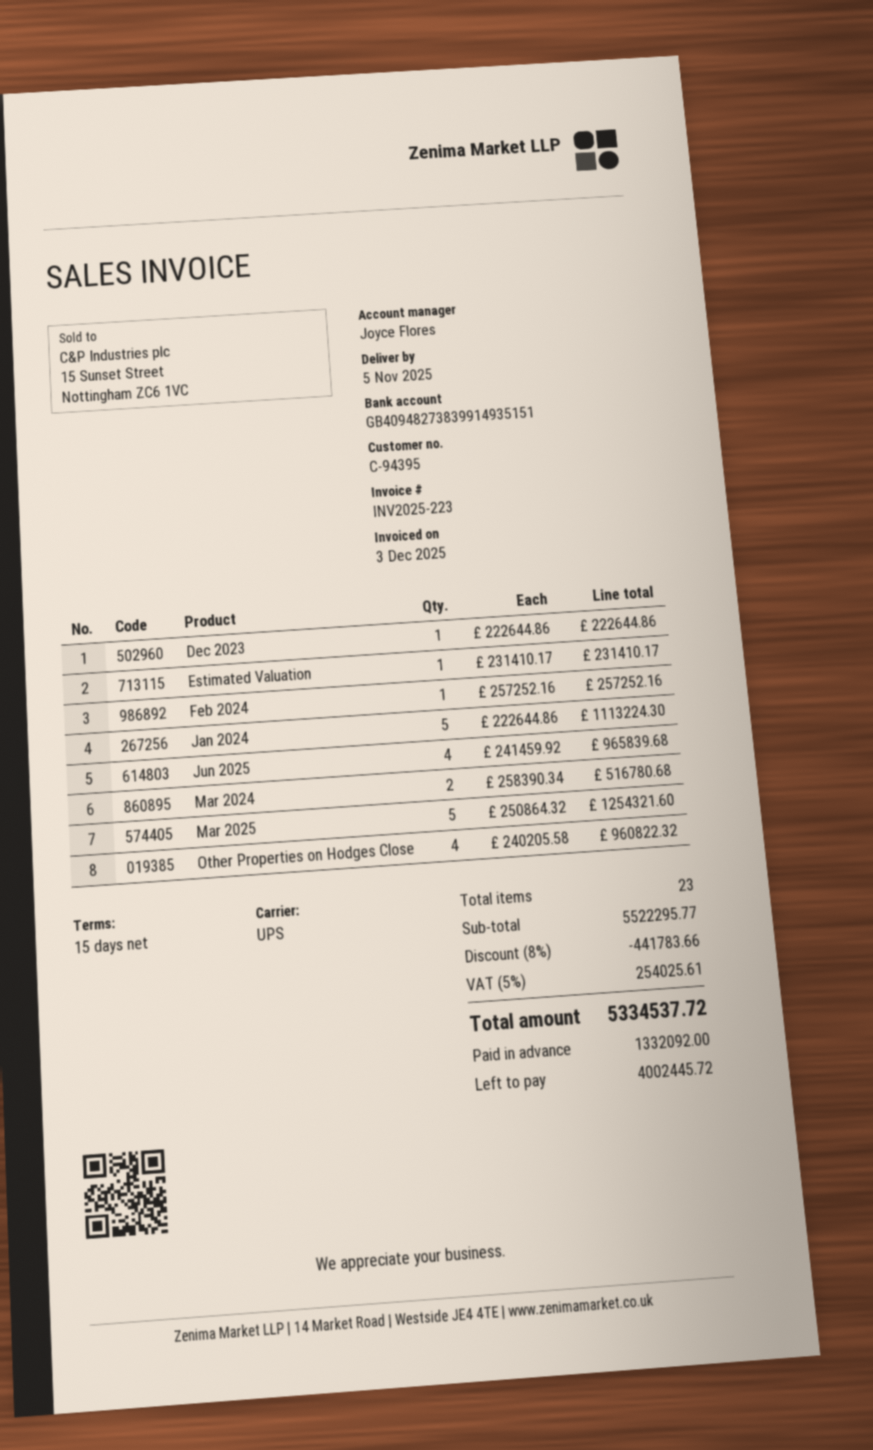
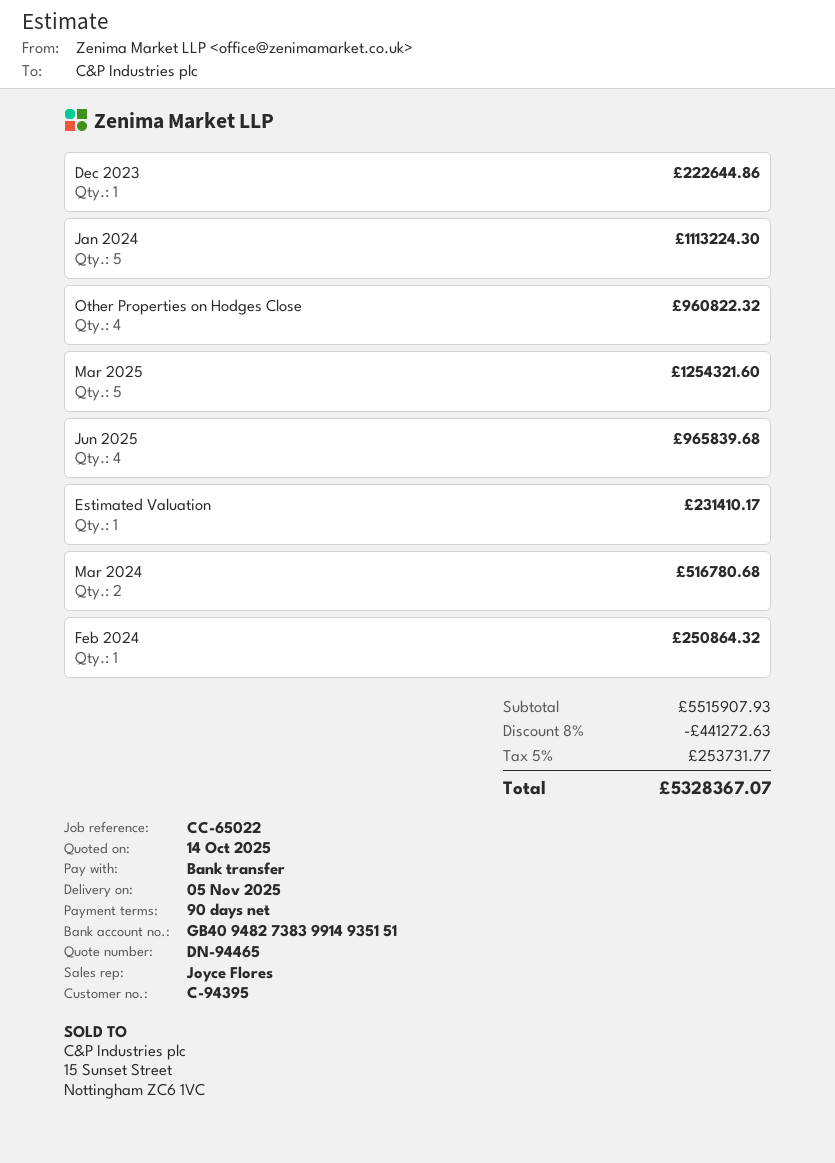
payment terms: 15 days -> 90 days
Feb 2024: 1 for 257252.16 -> 1 for 250864.32
subtotal: 5522295.77 -> 5515907.93
discount: 8% = 441783.66 -> 8% = 441272.63
tax: 5% = 254025.61 -> 5% = 253731.77
total: 5334537.72 -> 5328367.07

